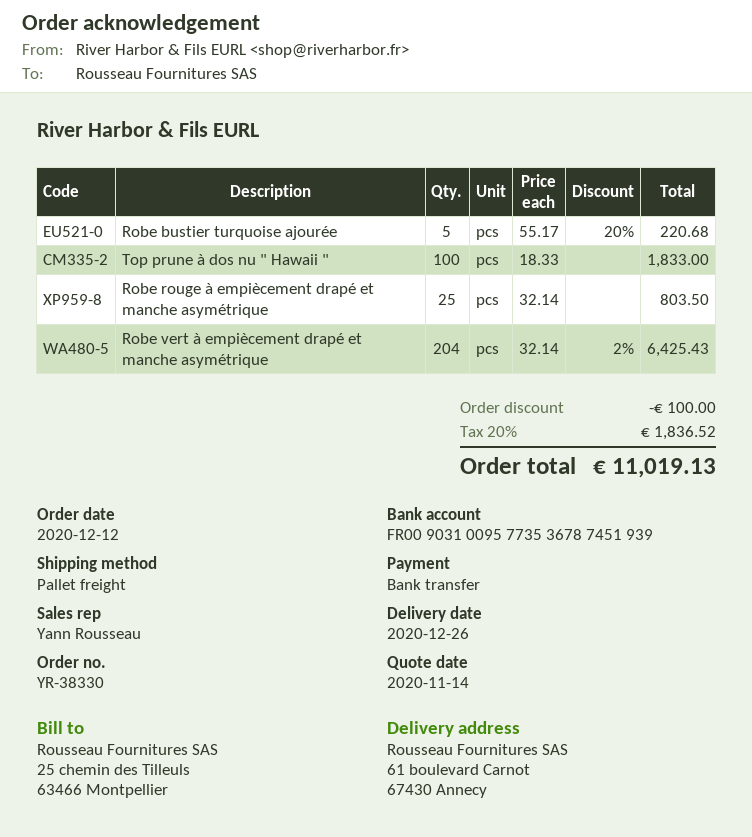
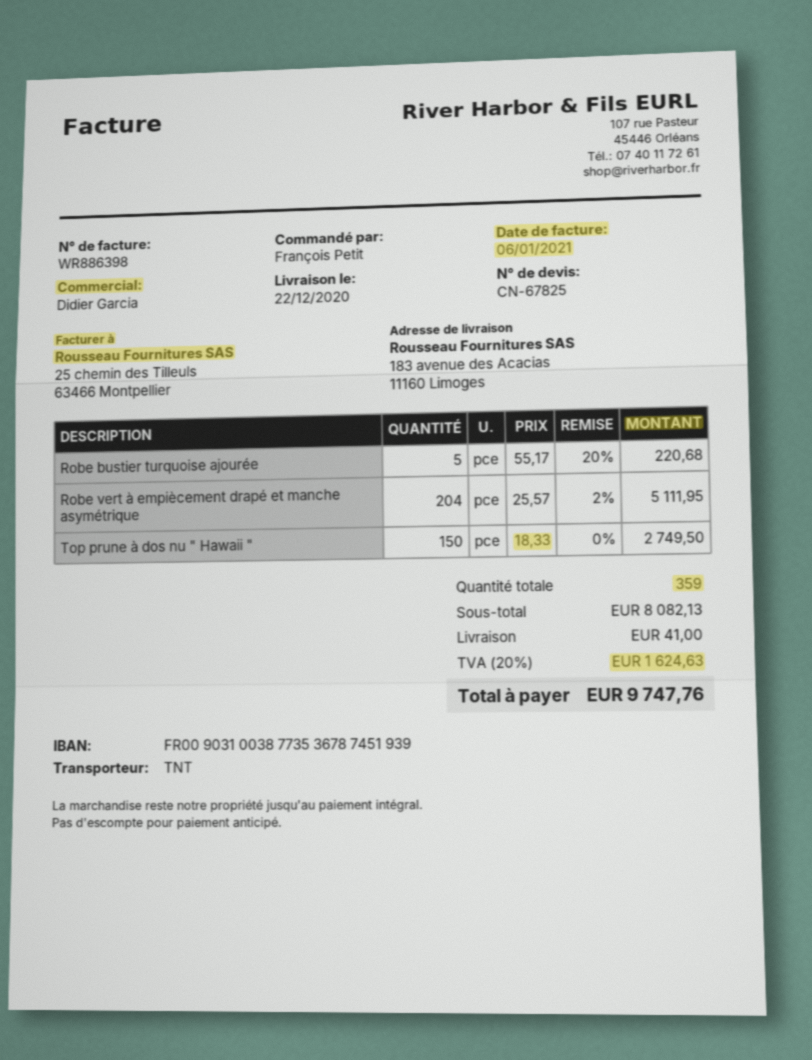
delivery date: 2020-12-26 -> 2020-12-22
sales rep: Yann Rousseau -> Didier Garcia
bank account: FR0090310095773536787451939 -> FR0090310038773536787451939
shipping method: pallet freight -> TNT
ship to: 61 boulevard Carnot, 67430 Annecy -> 183 avenue des Acacias, 11160 Limoges
Top prune à dos nu " Hawaii ": 100 x 18.33 = 1833.00 -> 150 x 18.33 = 2749.50
Robe rouge à empiècement drapé et manche asymétrique: 25 x 32.14 = 803.50 -> none
Robe vert à empiècement drapé et manche asymétrique: 204 x 32.14 - 2% = 6425.43 -> 204 x 25.57 - 2% = 5111.95
discount: 100.00 -> none
shipping: none -> 41.00
tax: 20% = 1836.52 -> 20% = 1624.63
total: 11019.13 -> 9747.76

